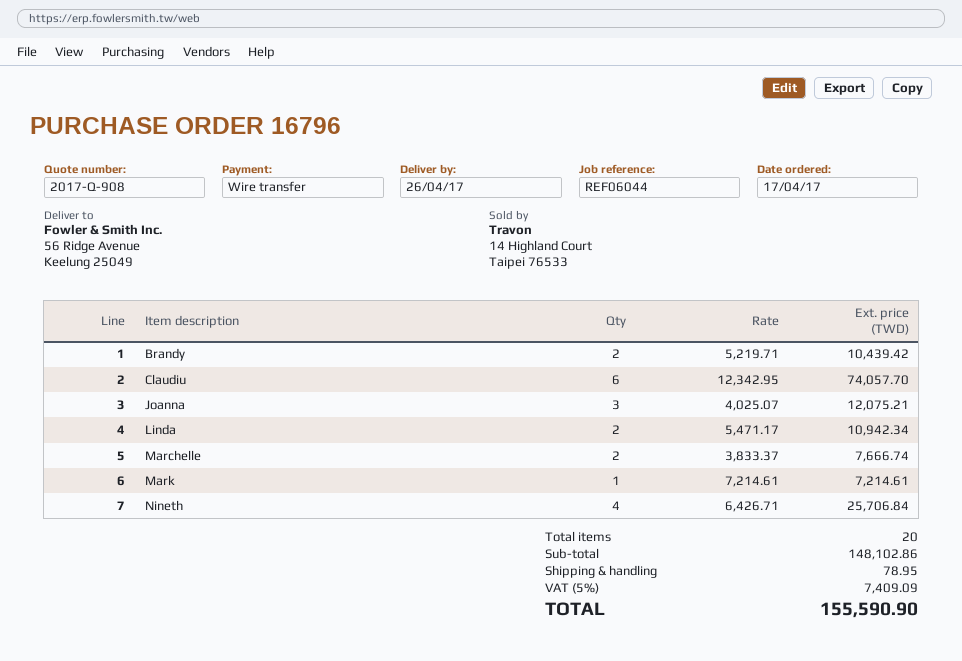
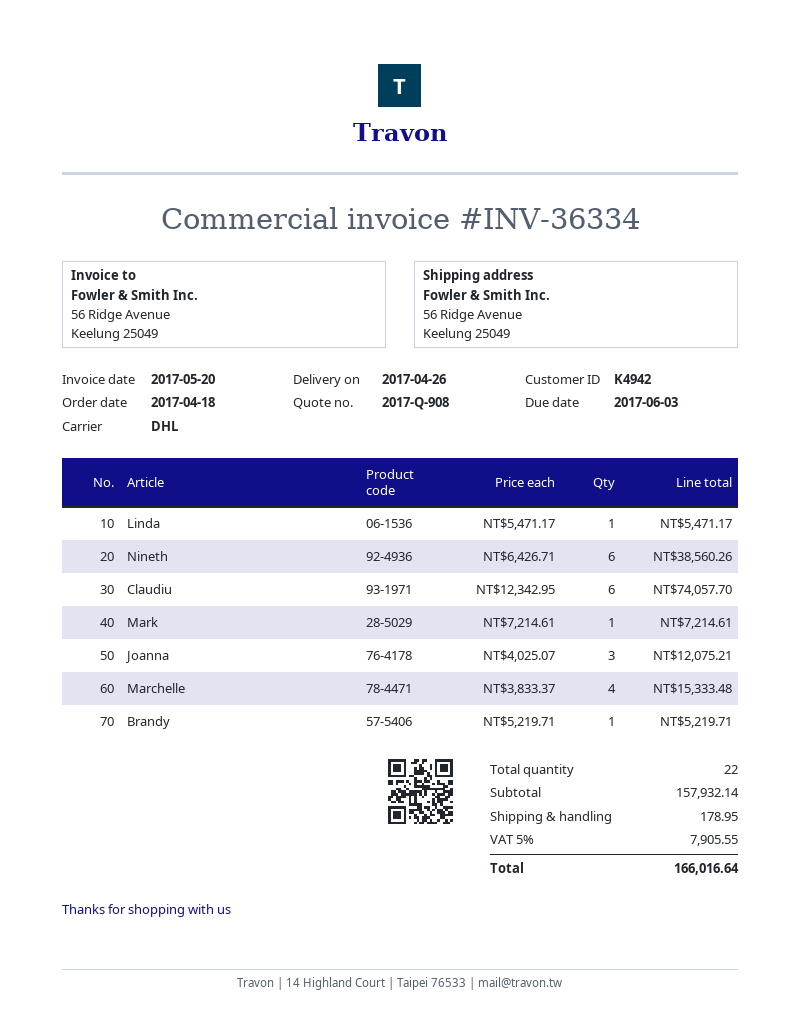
order date: 2017-04-17 -> 2017-04-18
Brandy: 2 x 5219.71 = 10439.42 -> 1 x 5219.71 = 5219.71
Linda: 2 x 5471.17 = 10942.34 -> 1 x 5471.17 = 5471.17
Marchelle: 2 x 3833.37 = 7666.74 -> 4 x 3833.37 = 15333.48
Nineth: 4 x 6426.71 = 25706.84 -> 6 x 6426.71 = 38560.26
total quantity: 20 -> 22
subtotal: 148102.86 -> 157932.14
shipping: 78.95 -> 178.95
tax: 5% = 7409.09 -> 5% = 7905.55
total: 155590.90 -> 166016.64

